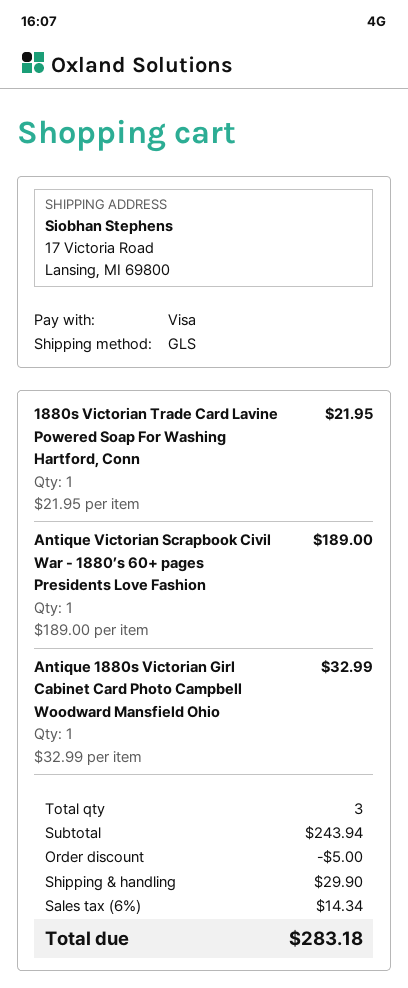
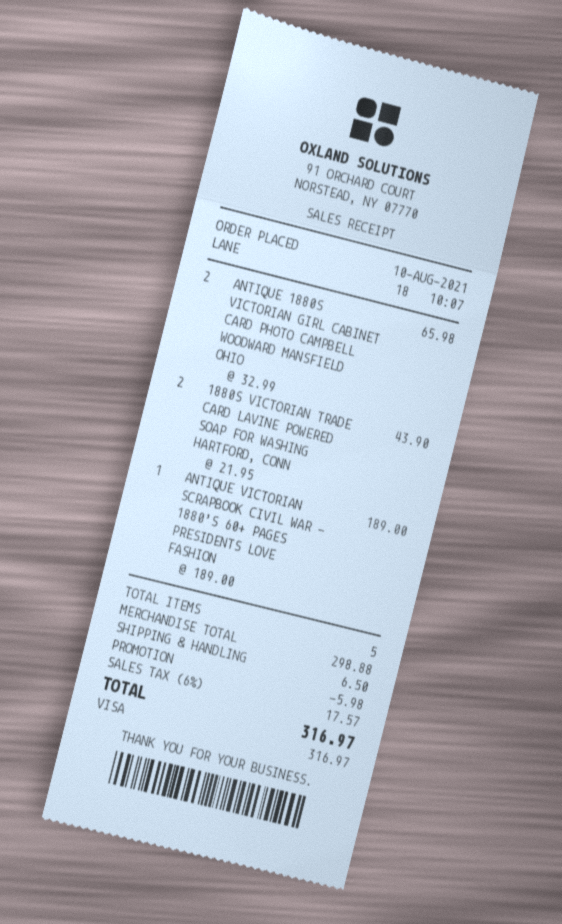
1880s Victorian Trade Card Lavine Powered Soap For Washing Hartford, Conn: 1 x 21.95 = 21.95 -> 2 x 21.95 = 43.90
Antique 1880s Victorian Girl Cabinet Card Photo Campbell Woodward Mansfield Ohio: 1 x 32.99 = 32.99 -> 2 x 32.99 = 65.98
total quantity: 3 -> 5
subtotal: 243.94 -> 298.88
discount: 5.00 -> 5.98
shipping: 29.90 -> 6.50
tax: 6% = 14.34 -> 6% = 17.57
total: 283.18 -> 316.97

